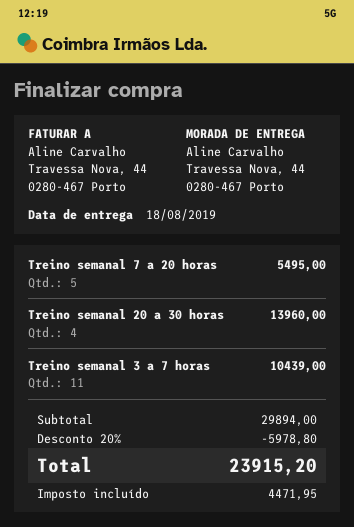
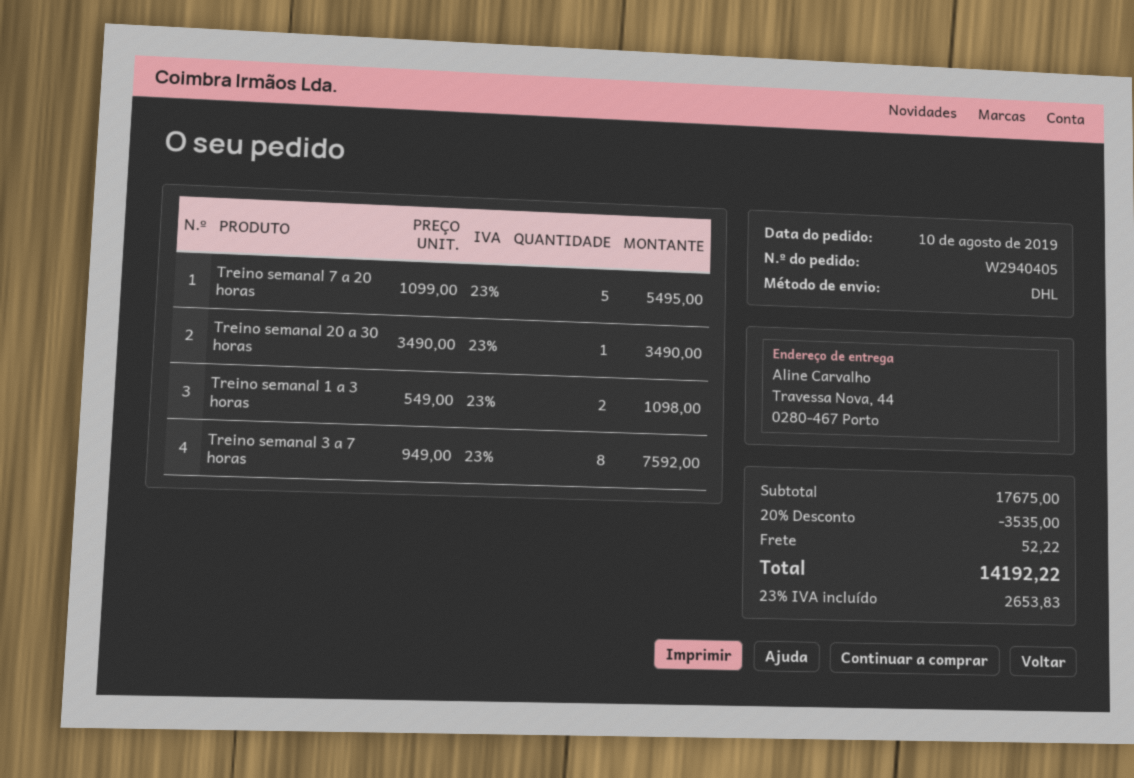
Treino semanal 20 a 30 horas: 4 for 13960.00 -> 1 for 3490.00
Treino semanal 3 a 7 horas: 11 for 10439.00 -> 8 for 7592.00
Treino semanal 1 a 3 horas: none -> 2 for 1098.00
subtotal: 29894.00 -> 17675.00
discount: 20% = 5978.80 -> 20% = 3535.00
shipping: none -> 52.22
tax: 4471.95 -> 2653.83
total: 23915.20 -> 14192.22

